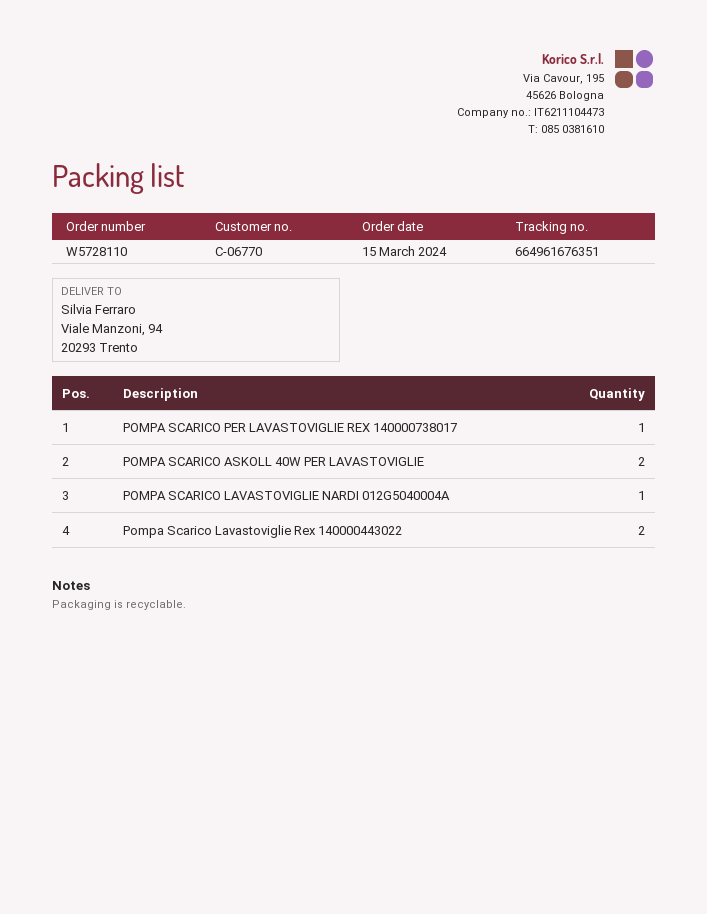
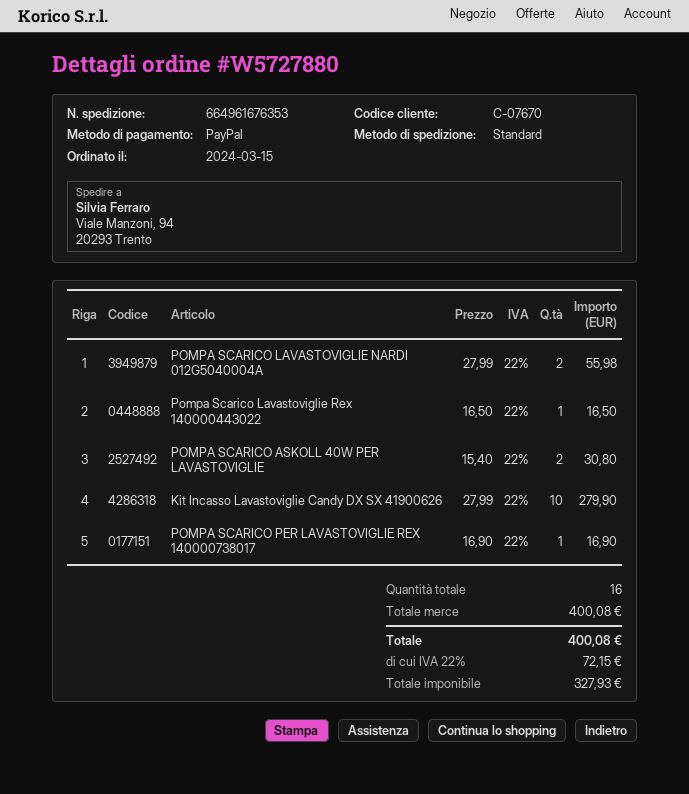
order number: W5728110 -> W5727880
customer number: C-06770 -> C-07670
tracking number: 664961676351 -> 664961676353
POMPA SCARICO LAVASTOVIGLIE NARDI 012G5040004A: 1 -> 2
Pompa Scarico Lavastoviglie Rex 140000443022: 2 -> 1
Kit Incasso Lavastoviglie Candy DX SX 41900626: none -> 10

